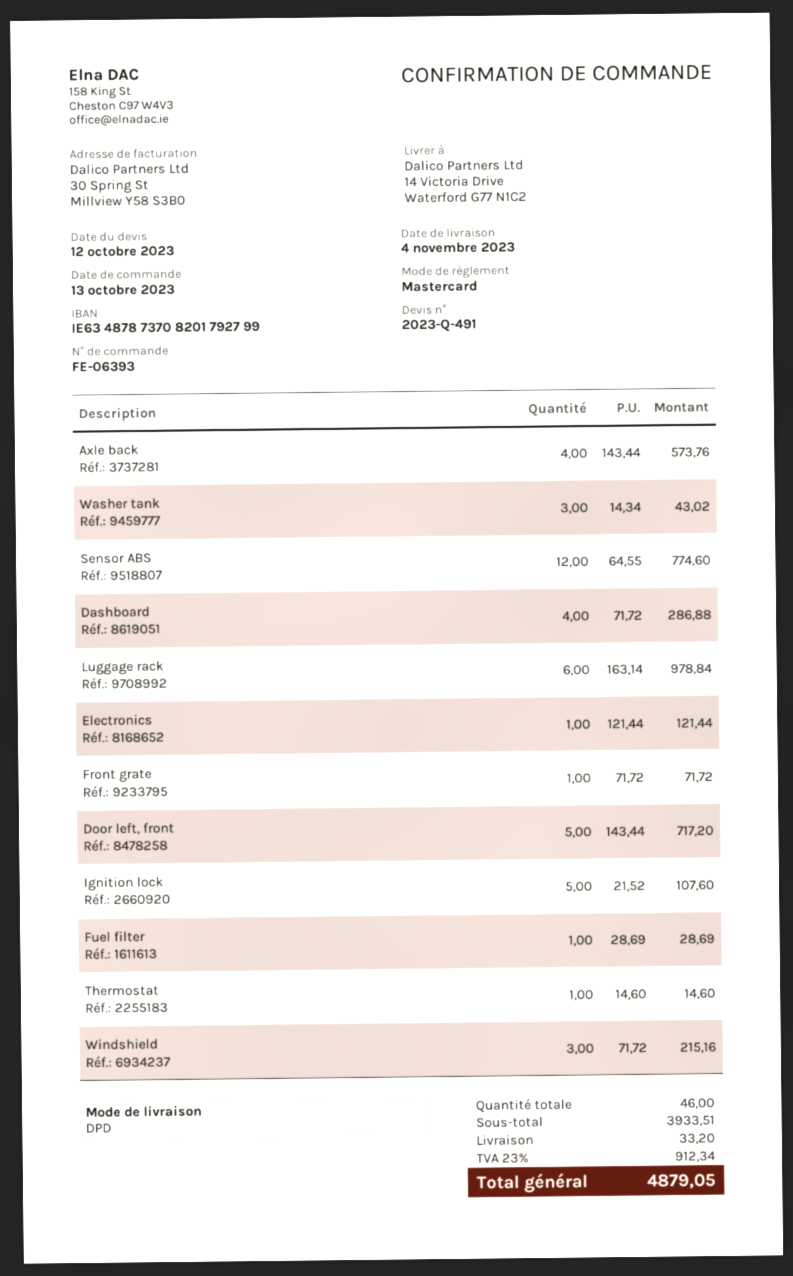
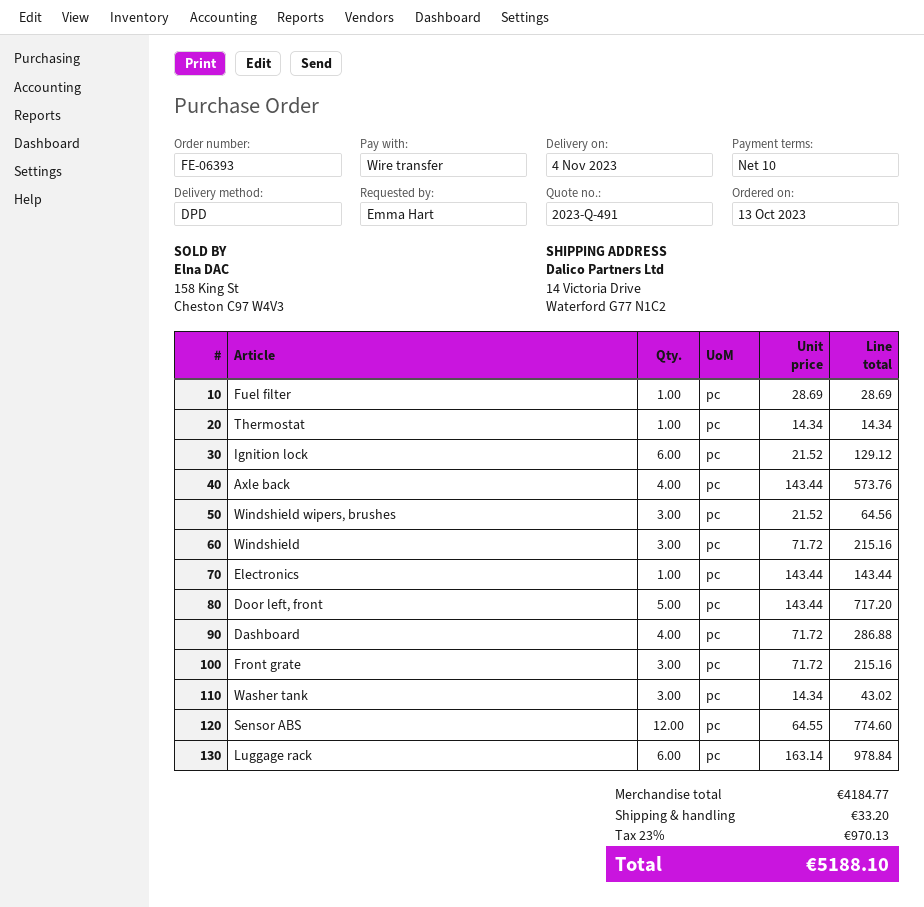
payment method: Mastercard -> bank transfer
Electronics: 1 x 121.44 = 121.44 -> 1 x 143.44 = 143.44
Front grate: 1 x 71.72 = 71.72 -> 3 x 71.72 = 215.16
Ignition lock: 5 x 21.52 = 107.60 -> 6 x 21.52 = 129.12
Thermostat: 1 x 14.60 = 14.60 -> 1 x 14.34 = 14.34
Windshield wipers, brushes: none -> 3 x 21.52 = 64.56
subtotal: 3933.51 -> 4184.77
tax: 23% = 912.34 -> 23% = 970.13
total: 4879.05 -> 5188.10

